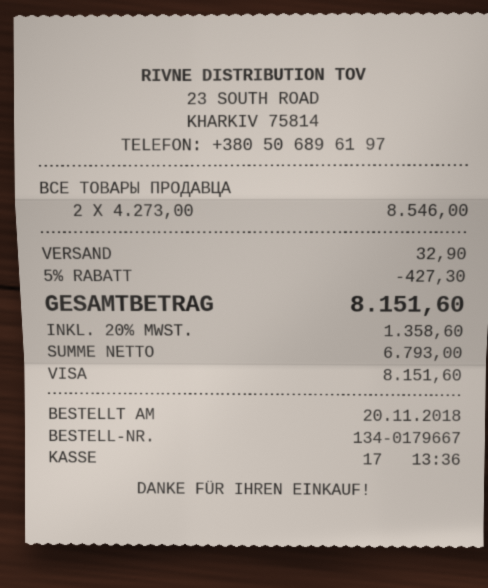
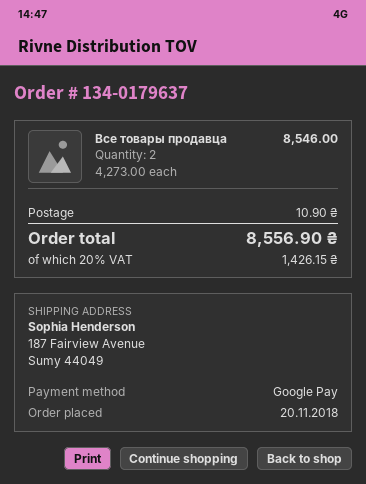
order number: 134-0179667 -> 134-0179637
payment method: Visa -> Google Pay
discount: 5% = 427.30 -> none
shipping: 32.90 -> 10.90
tax: 20% = 1358.60 -> 20% = 1426.15
total: 8151.60 -> 8556.90

